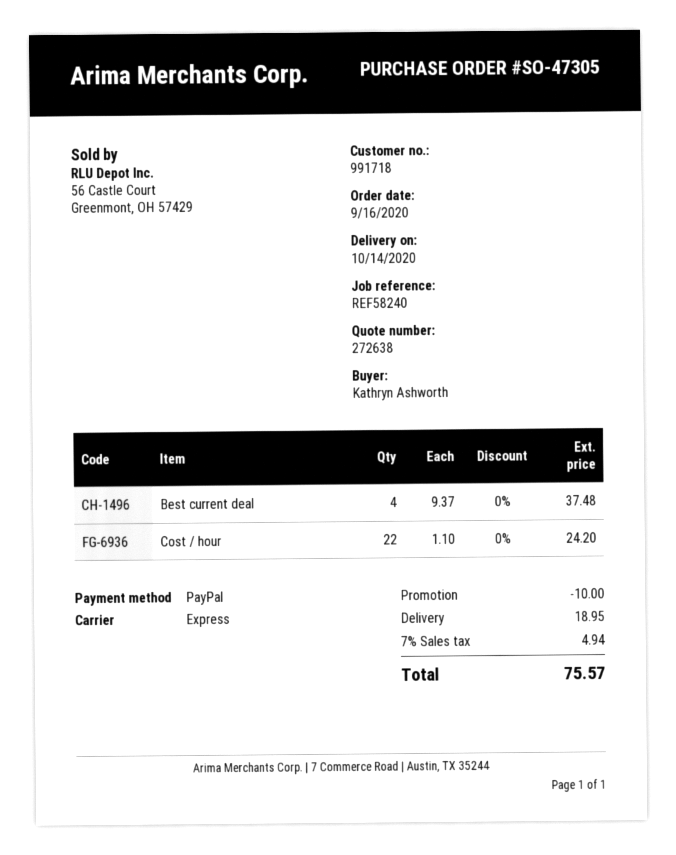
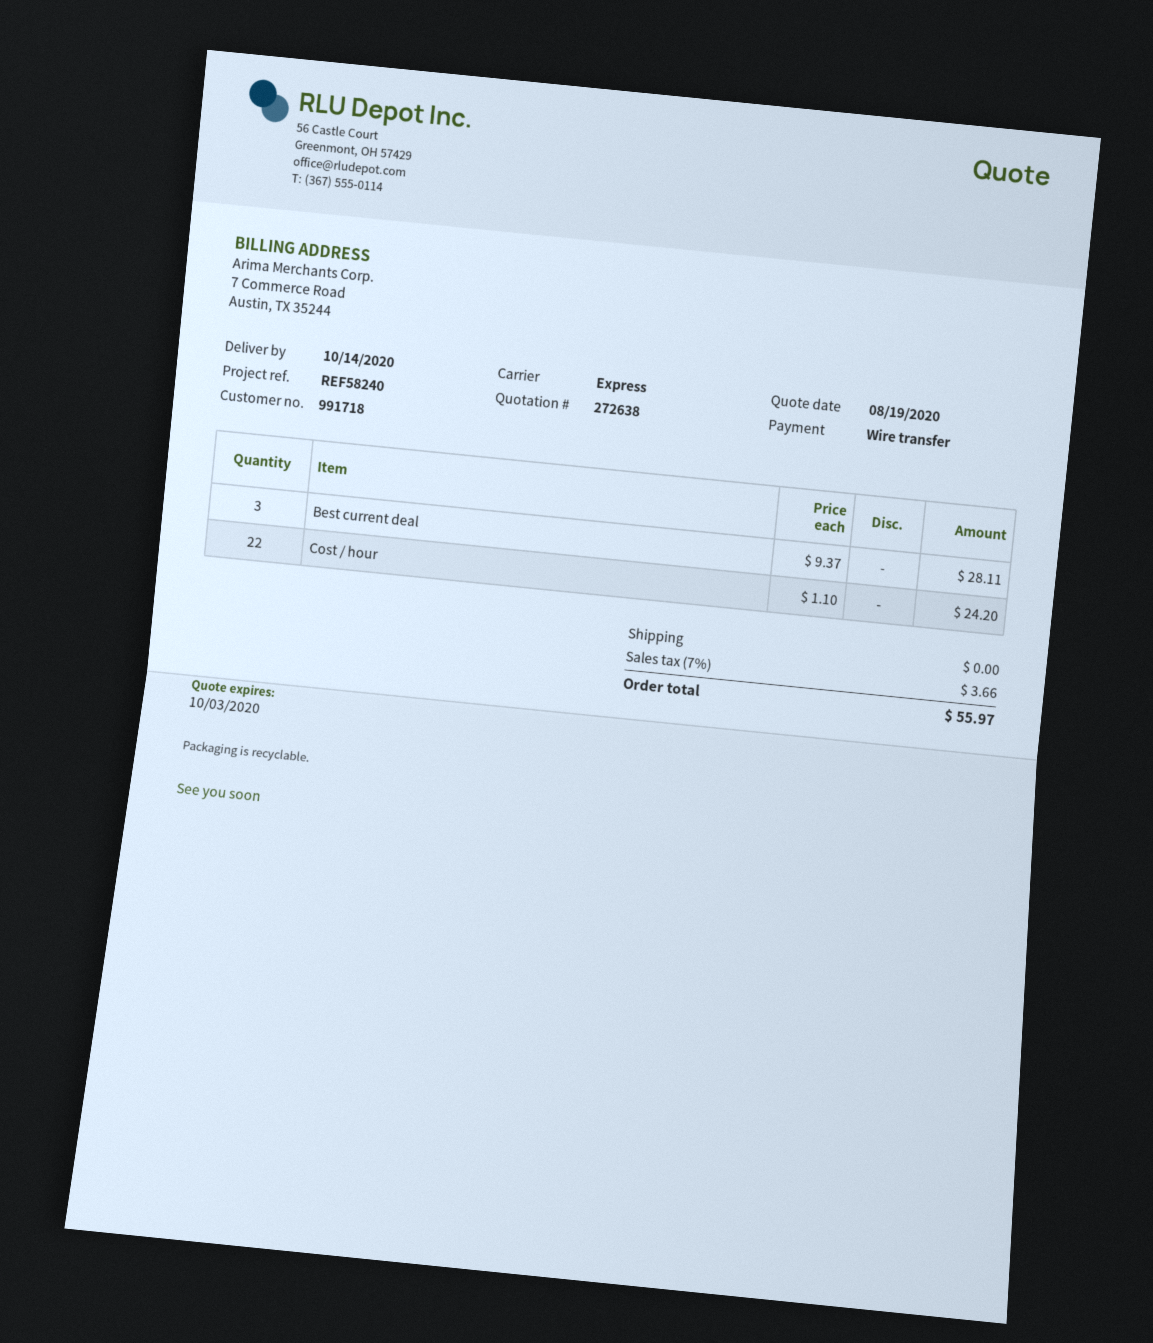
payment method: PayPal -> bank transfer
Best current deal: 4 x 9.37 = 37.48 -> 3 x 9.37 = 28.11
discount: 10.00 -> none
shipping: 18.95 -> 0.00
tax: 7% = 4.94 -> 7% = 3.66
total: 75.57 -> 55.97

